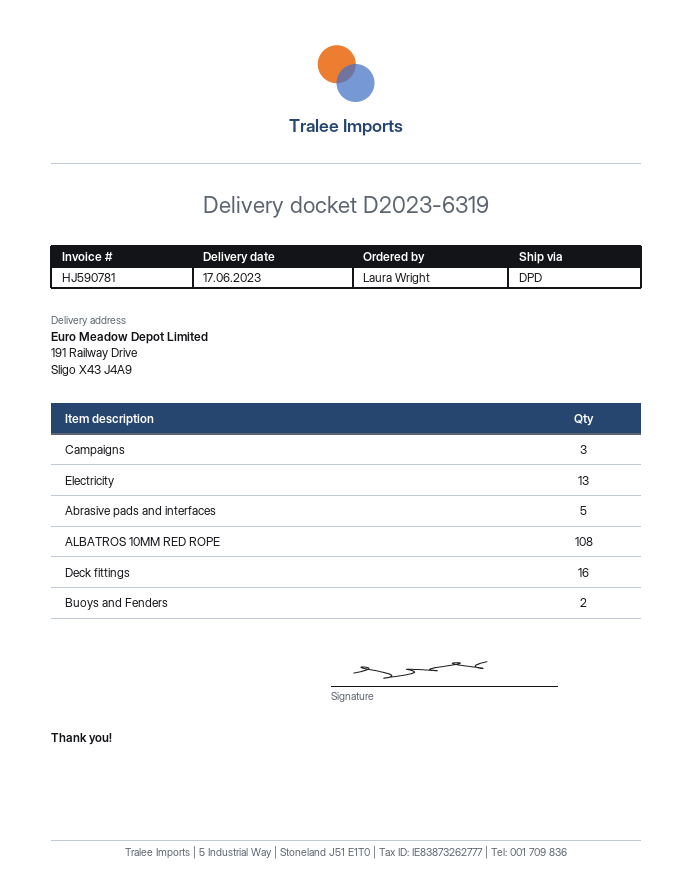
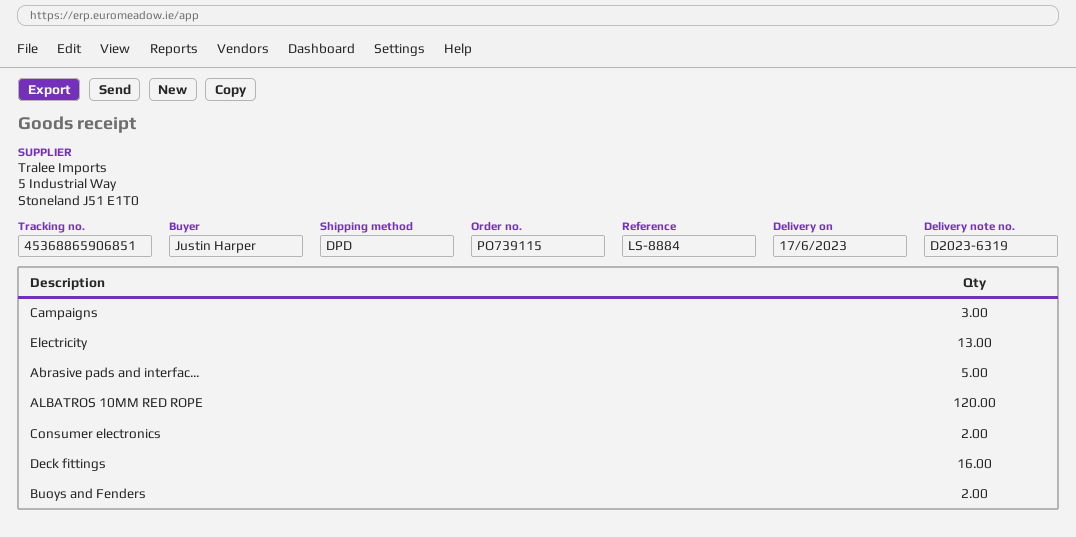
ordered by: Laura Wright -> Justin Harper
ALBATROS 10MM RED ROPE: 108 -> 120
Consumer electronics: none -> 2

